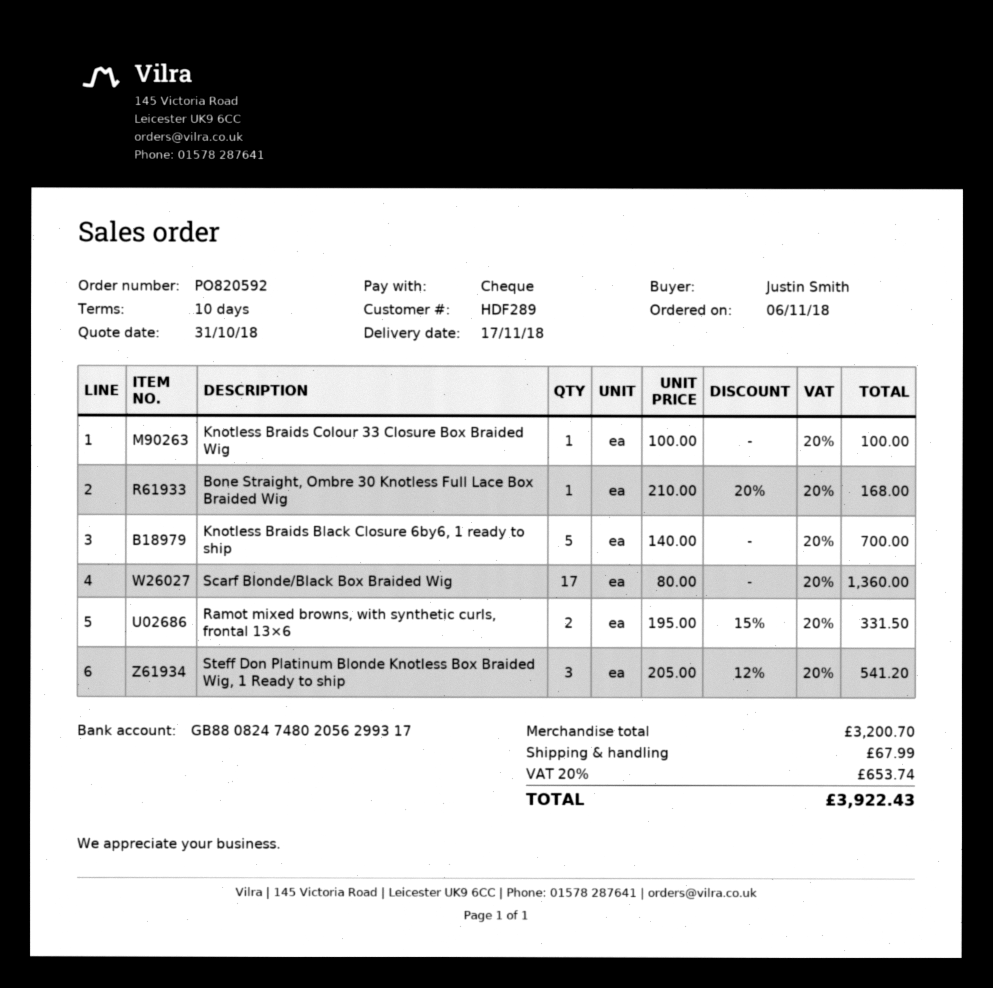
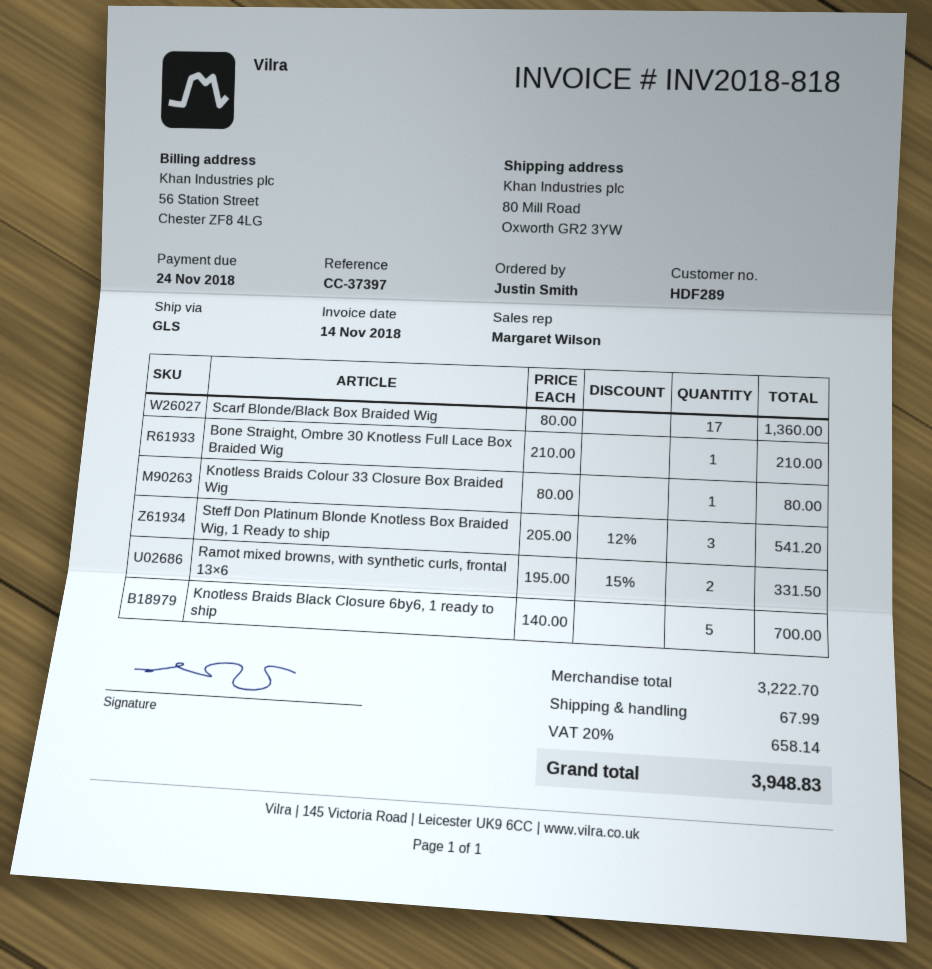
Knotless Braids Colour 33 Closure Box Braided Wig: 1 x 100.00 = 100.00 -> 1 x 80.00 = 80.00
Bone Straight, Ombre 30 Knotless Full Lace Box Braided Wig: 1 x 210.00 - 20% = 168.00 -> 1 x 210.00 = 210.00
subtotal: 3200.70 -> 3222.70
tax: 20% = 653.74 -> 20% = 658.14
total: 3922.43 -> 3948.83

